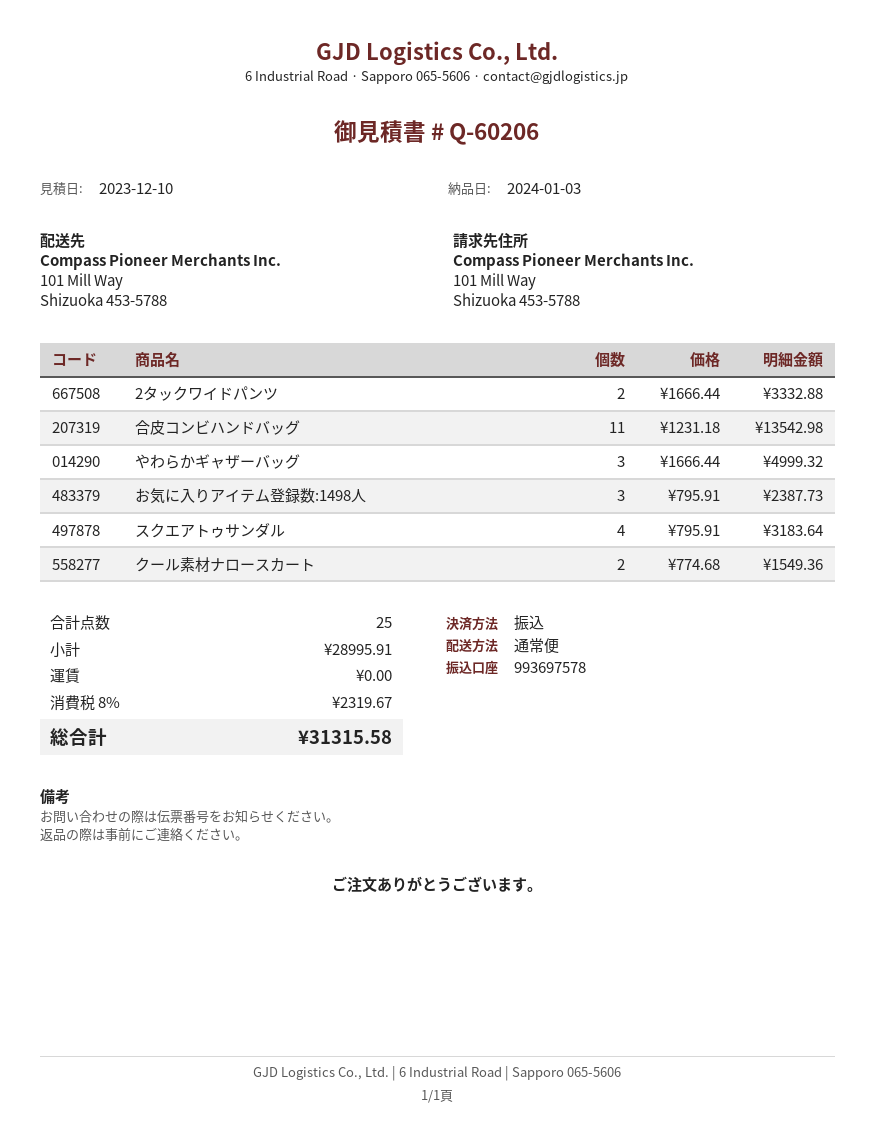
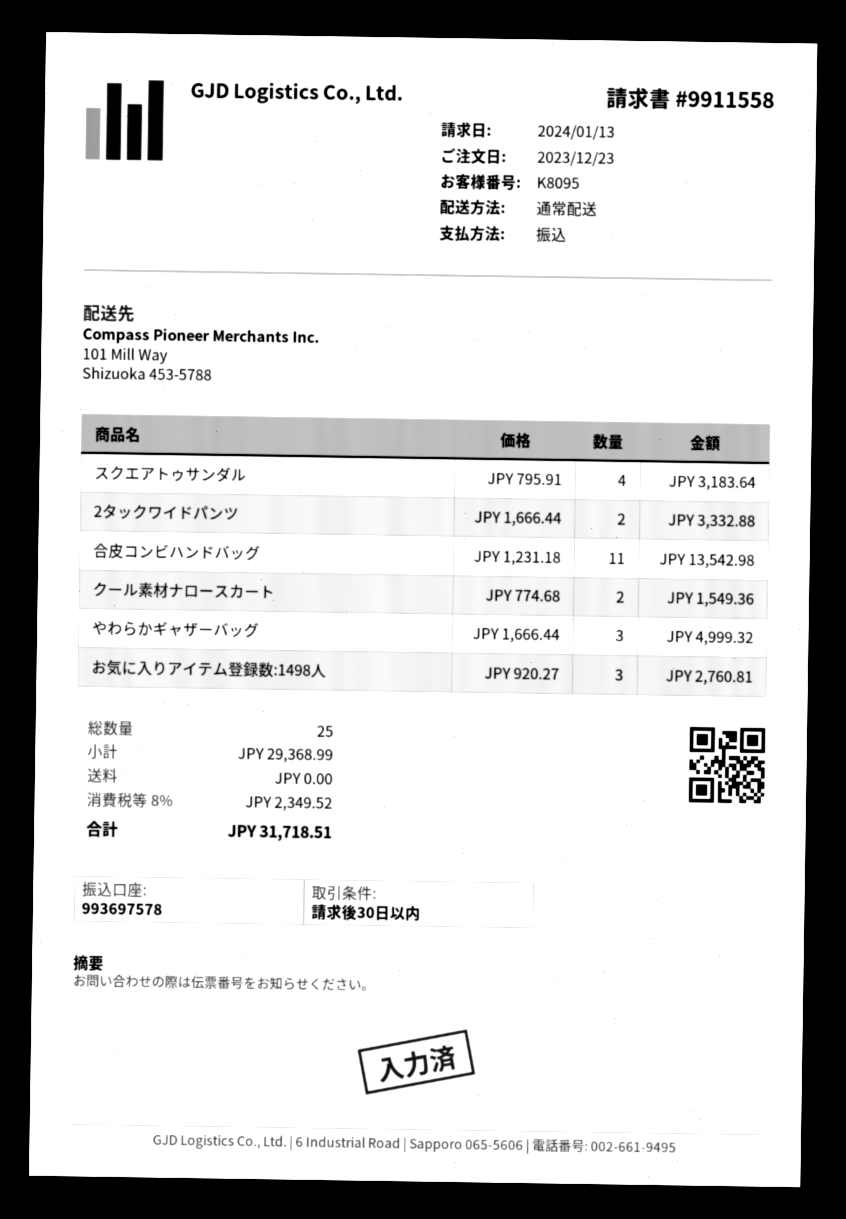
お気に入りアイテム登録数:1498人: 3 x 795.91 = 2387.73 -> 3 x 920.27 = 2760.81
subtotal: 28995.91 -> 29368.99
tax: 8% = 2319.67 -> 8% = 2349.52
total: 31315.58 -> 31718.51

